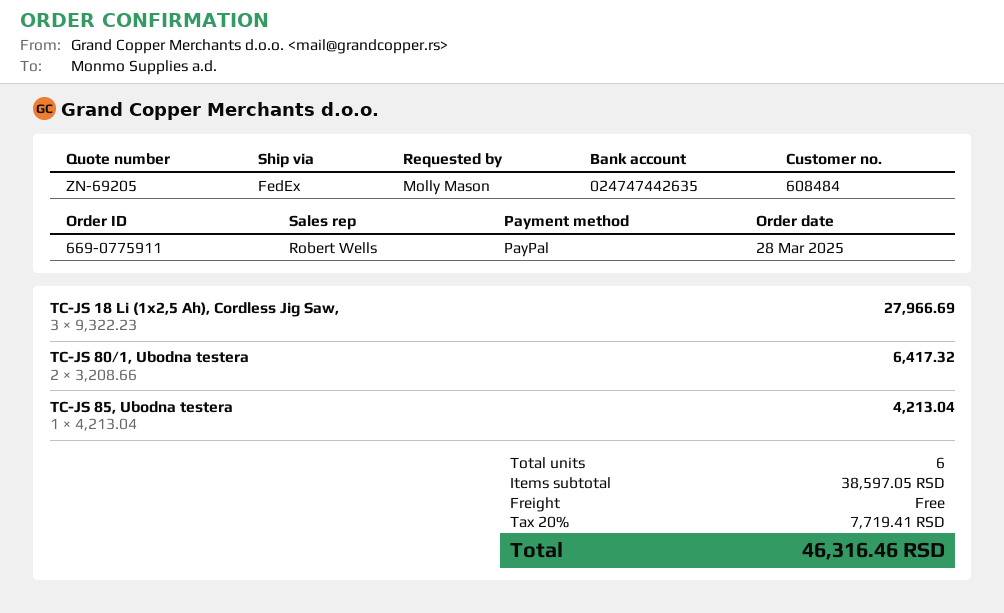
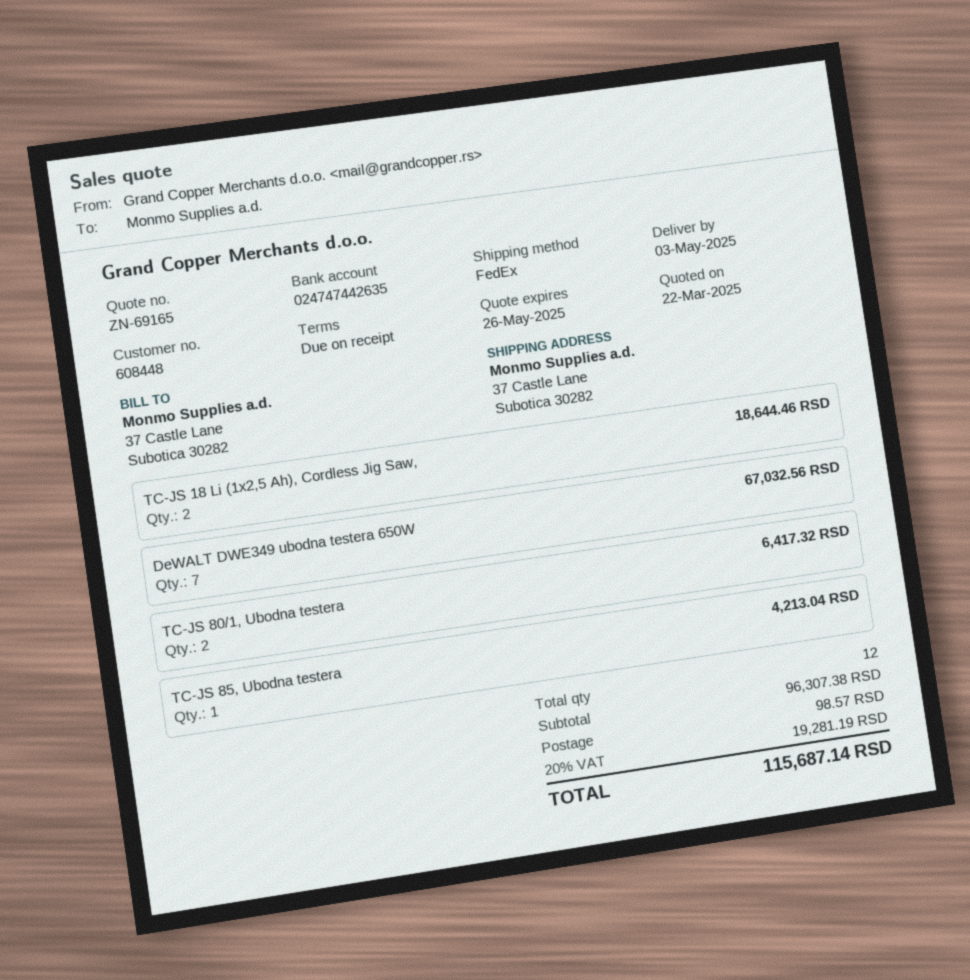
quote number: ZN-69205 -> ZN-69165
customer number: 608484 -> 608448
TC-JS 18 Li (1x2,5 Ah), Cordless Jig Saw,: 3 for 27966.69 -> 2 for 18644.46
DeWALT DWE349 ubodna testera 650W: none -> 7 for 67032.56
total quantity: 6 -> 12
subtotal: 38597.05 -> 96307.38
shipping: 0.00 -> 98.57
tax: 20% = 7719.41 -> 20% = 19281.19
total: 46316.46 -> 115687.14

